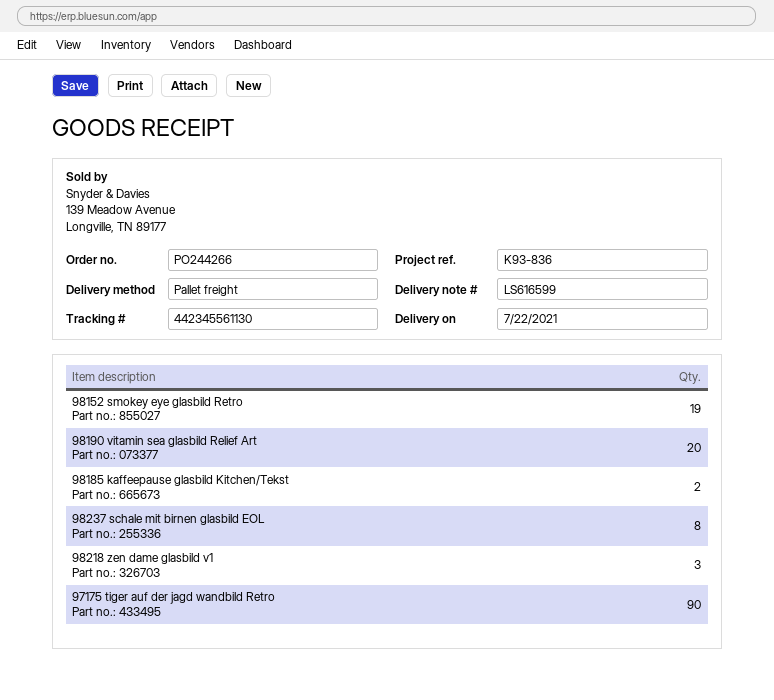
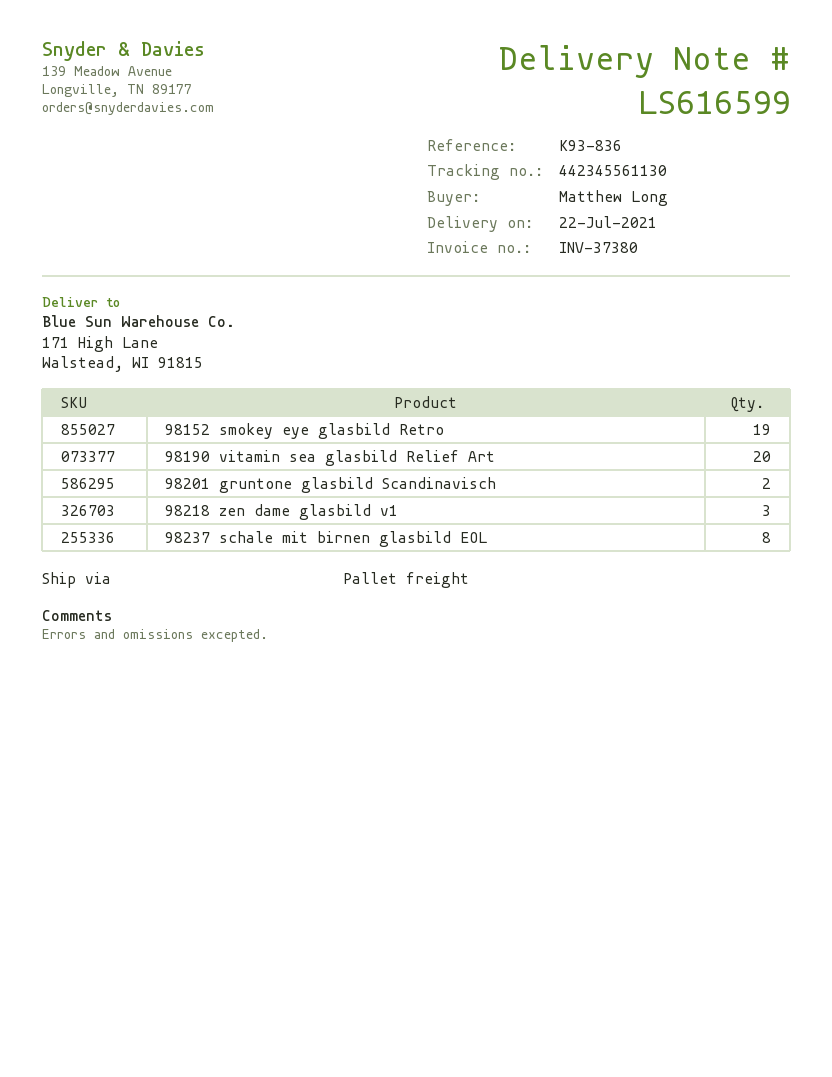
98185 kaffeepause glasbild Kitchen/Tekst: 2 -> none
97175 tiger auf der jagd wandbild Retro: 90 -> none
98201 gruntone glasbild Scandinavisch: none -> 2

